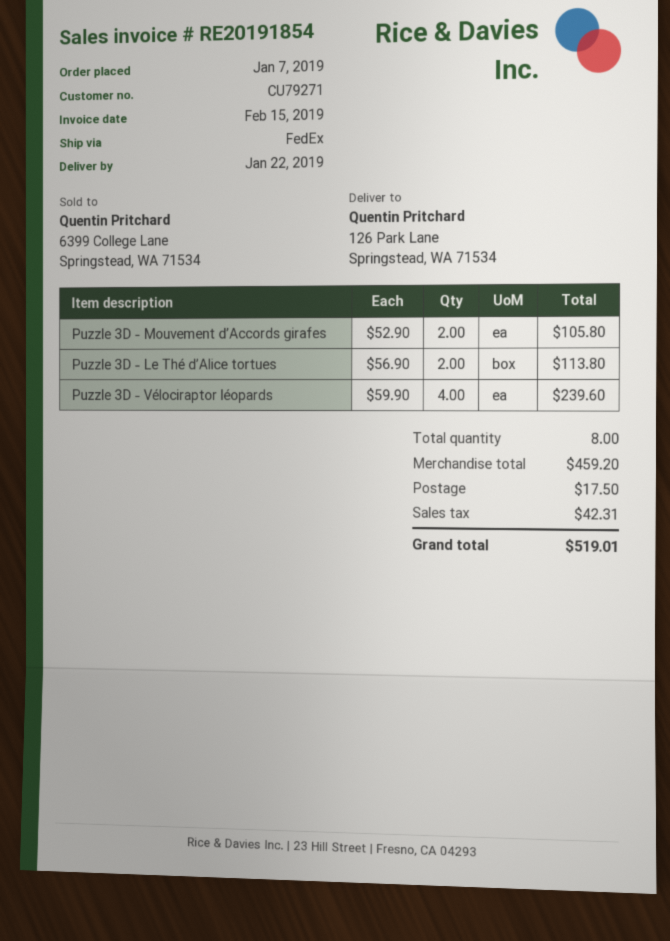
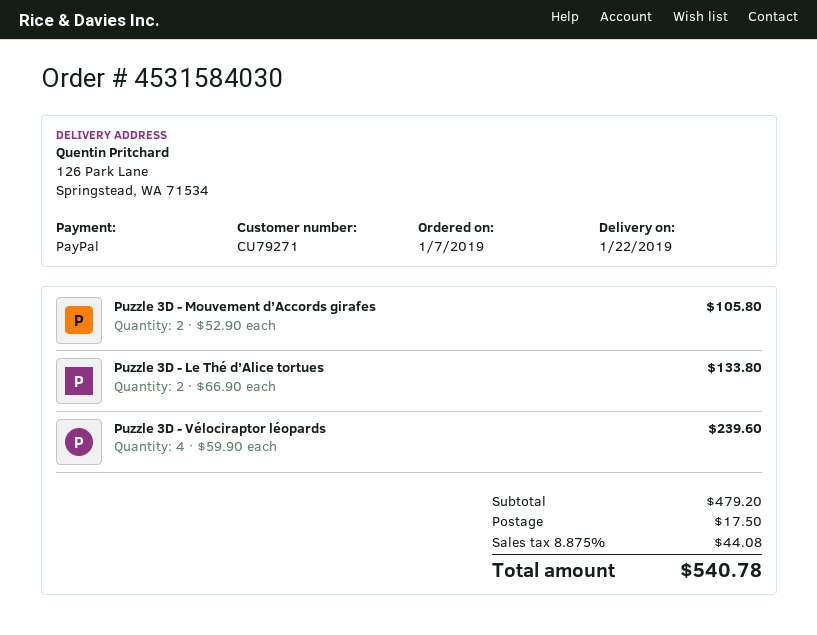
Puzzle 3D - Le Thé d’Alice tortues: 2 x 56.90 = 113.80 -> 2 x 66.90 = 133.80
subtotal: 459.20 -> 479.20
tax: 42.31 -> 44.08
total: 519.01 -> 540.78

